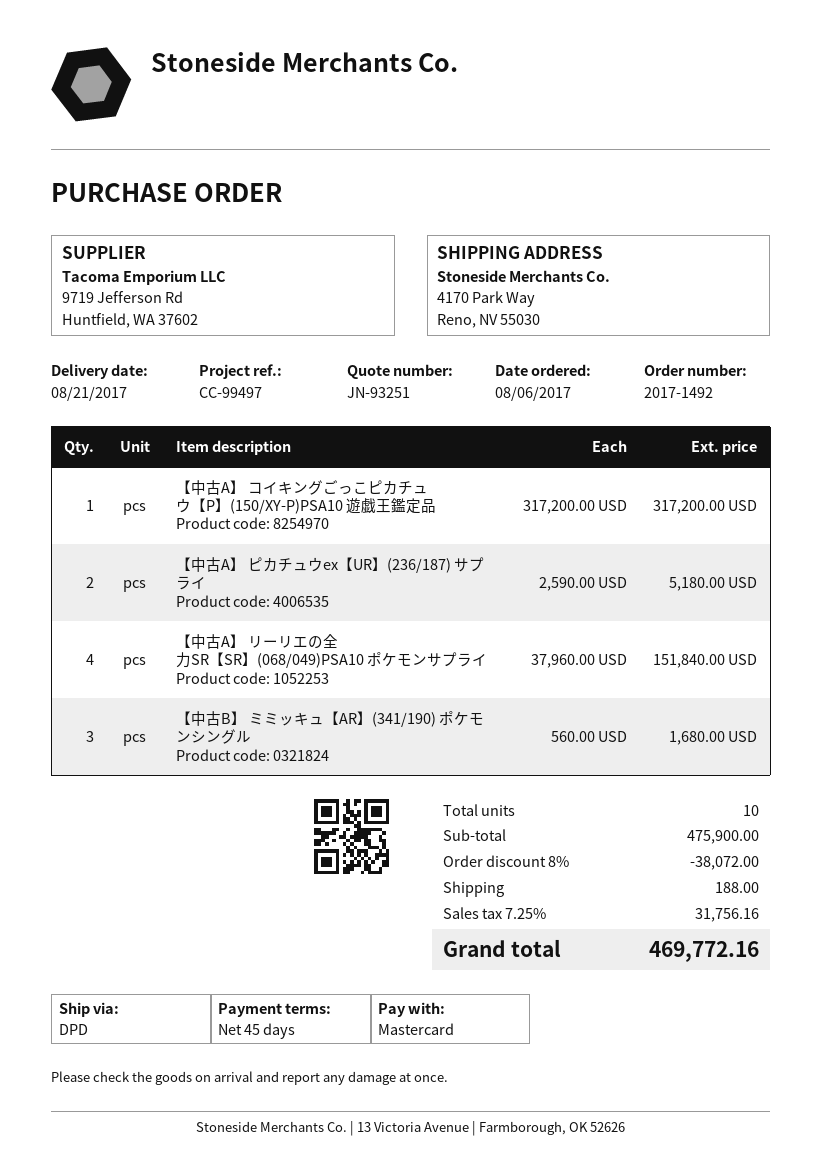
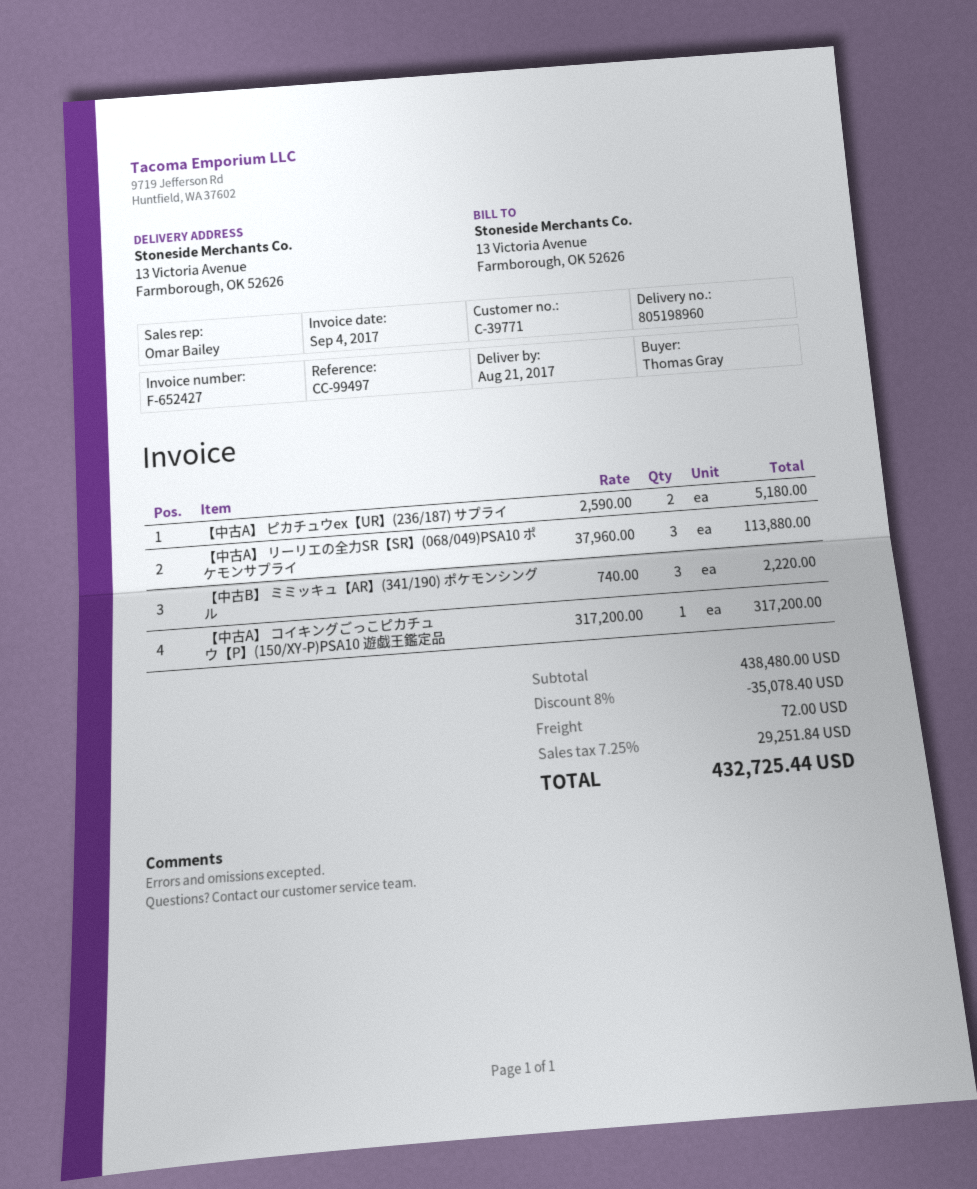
ship to: 4170 Park Way, Reno, NV 55030 -> 13 Victoria Avenue, Farmborough, OK 52626
【中古A】 リーリエの全力SR【SR】(068/049)PSA10 ポケモンサプライ: 4 x 37960.00 = 151840.00 -> 3 x 37960.00 = 113880.00
【中古B】 ミミッキュ【AR】(341/190) ポケモンシングル: 3 x 560.00 = 1680.00 -> 3 x 740.00 = 2220.00
subtotal: 475900.00 -> 438480.00
discount: 8% = 38072.00 -> 8% = 35078.40
shipping: 188.00 -> 72.00
tax: 7.25% = 31756.16 -> 7.25% = 29251.84
total: 469772.16 -> 432725.44

